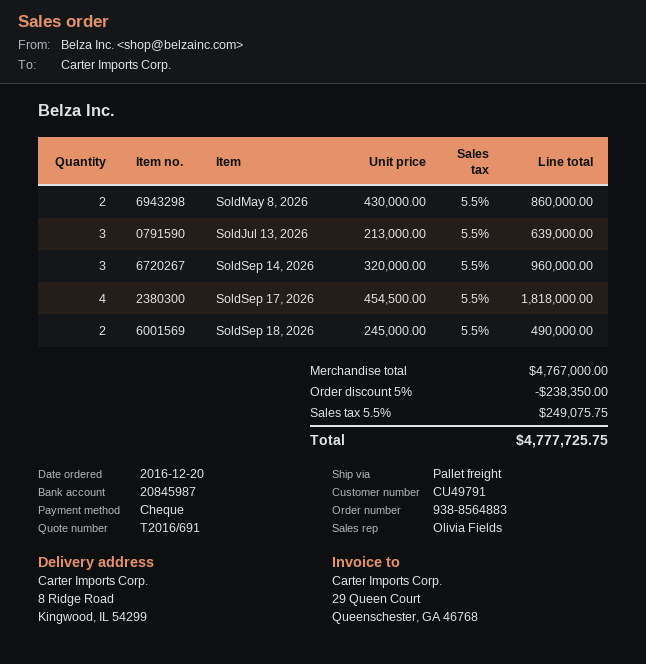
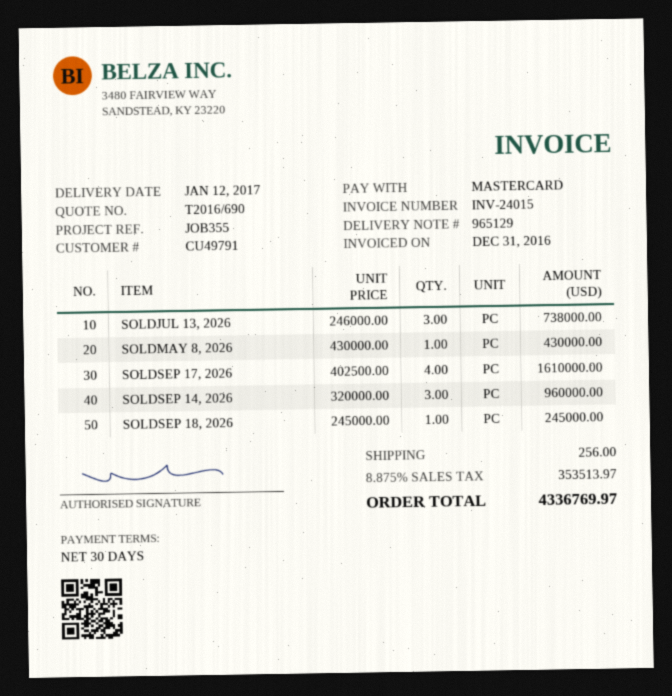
quote number: T2016/691 -> T2016/690
payment method: cheque -> Mastercard
SoldMay 8, 2026: 2 x 430000.00 = 860000.00 -> 1 x 430000.00 = 430000.00
SoldJul 13, 2026: 3 x 213000.00 = 639000.00 -> 3 x 246000.00 = 738000.00
SoldSep 17, 2026: 4 x 454500.00 = 1818000.00 -> 4 x 402500.00 = 1610000.00
SoldSep 18, 2026: 2 x 245000.00 = 490000.00 -> 1 x 245000.00 = 245000.00
discount: 5% = 238350.00 -> none
shipping: none -> 256.00
tax: 5.5% = 249075.75 -> 8.875% = 353513.97
total: 4777725.75 -> 4336769.97

